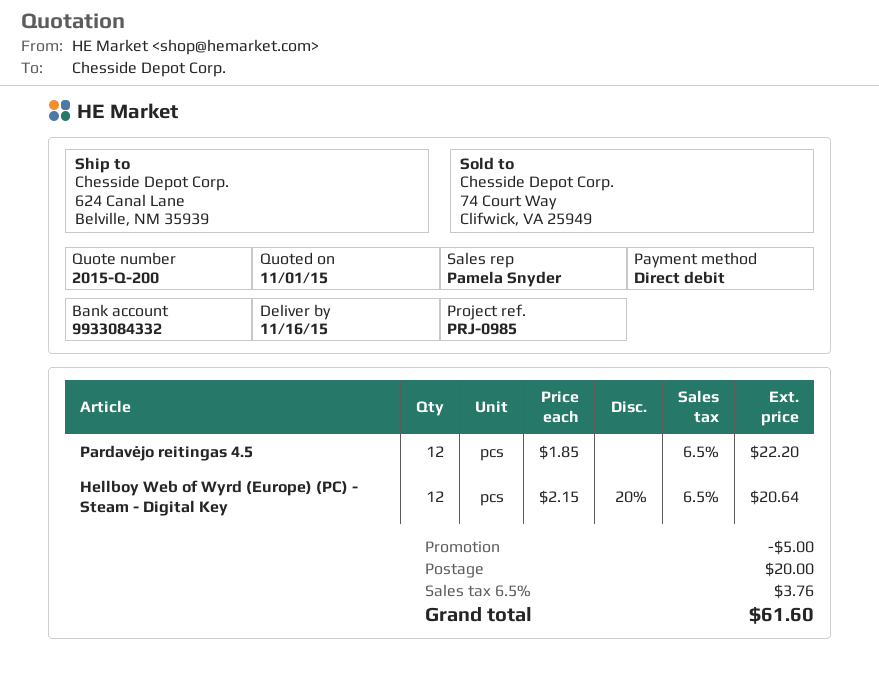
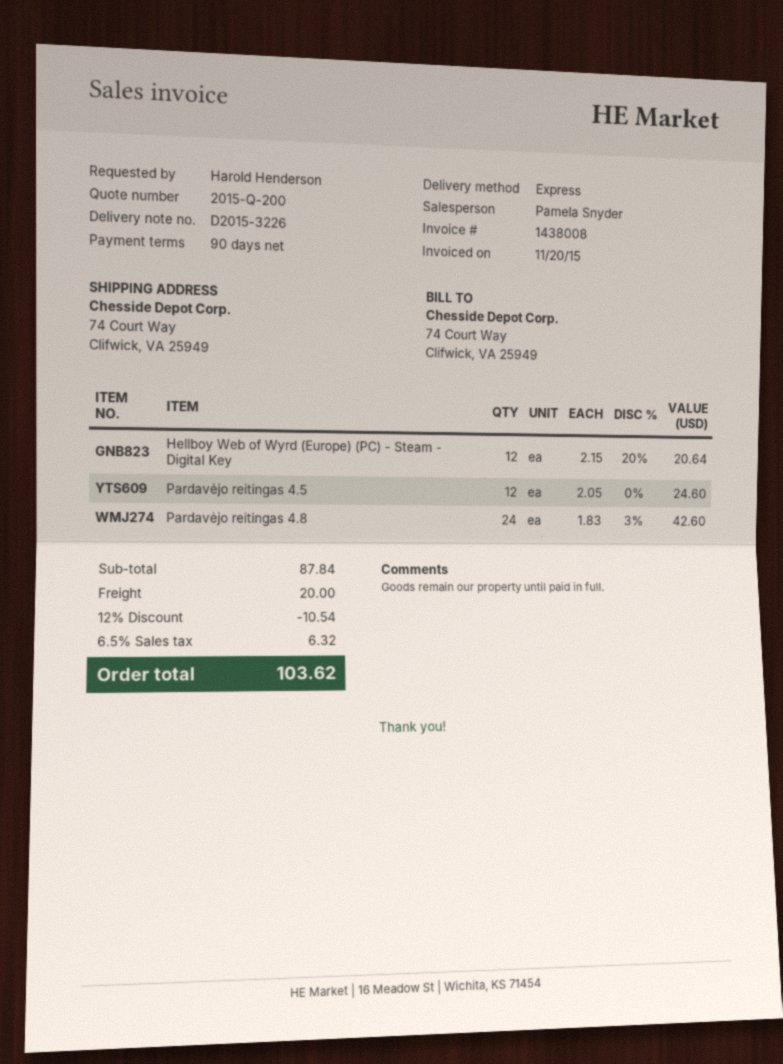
ship to: 624 Canal Lane, Belville, NM 35939 -> 74 Court Way, Clifwick, VA 25949
Pardavėjo reitingas 4.5: 12 x 1.85 = 22.20 -> 12 x 2.05 = 24.60
Pardavėjo reitingas 4.8: none -> 24 x 1.83 - 3% = 42.60
discount: 5.00 -> 10.54
tax: 6.5% = 3.76 -> 6.5% = 6.32
total: 61.60 -> 103.62

